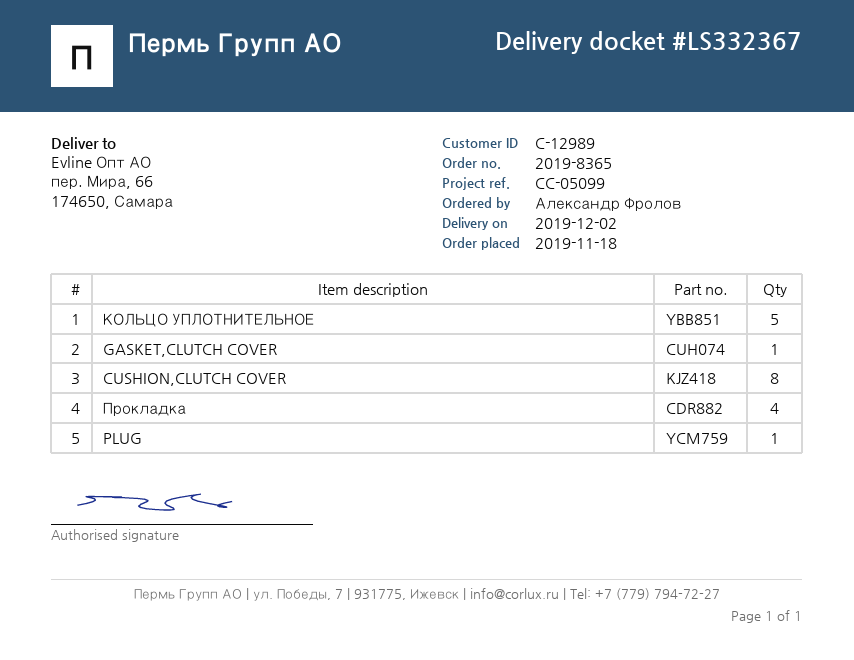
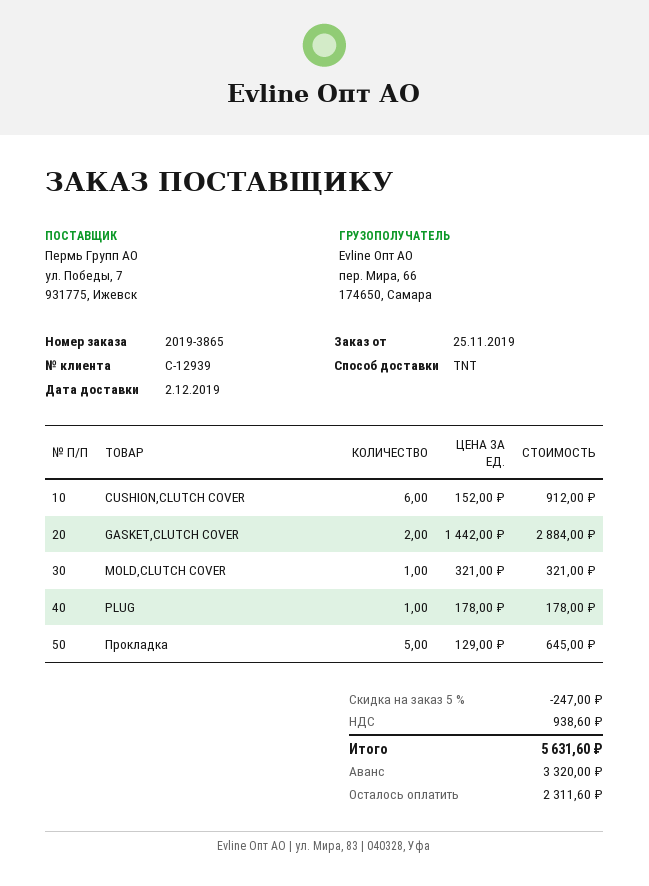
order number: 2019-8365 -> 2019-3865
order date: 2019-11-18 -> 2019-11-25
customer number: C-12989 -> C-12939
КОЛЬЦО УПЛОТНИТЕЛЬНОЕ: 5 -> none
GASKET,CLUTCH COVER: 1 -> 2
CUSHION,CLUTCH COVER: 8 -> 6
Прокладка: 4 -> 5
MOLD,CLUTCH COVER: none -> 1

